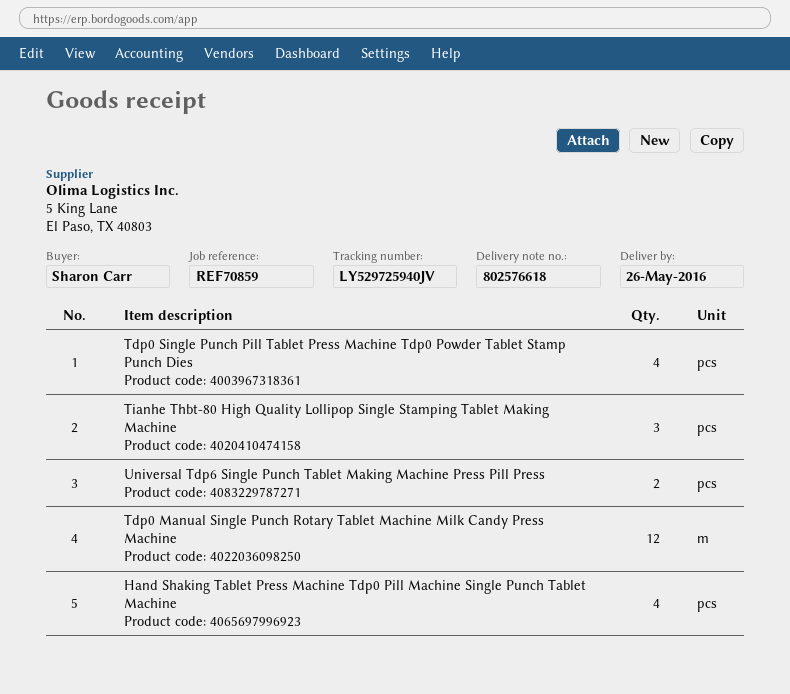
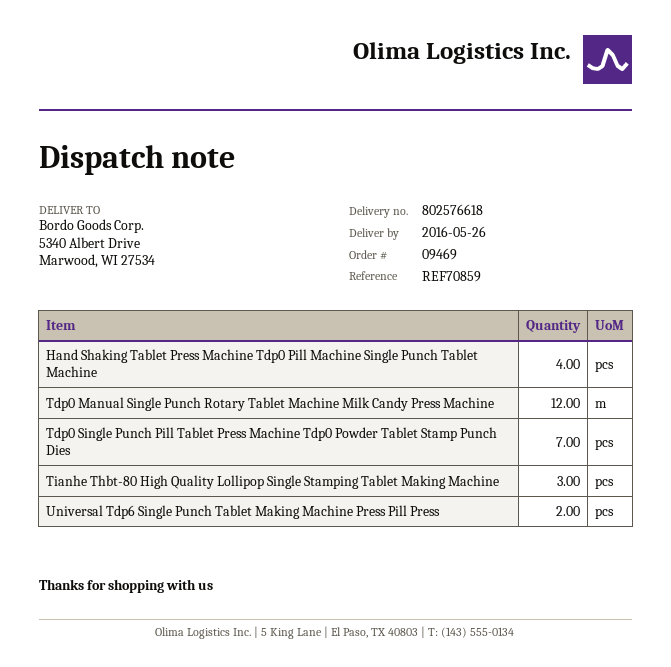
Tdp0 Single Punch Pill Tablet Press Machine Tdp0 Powder Tablet Stamp Punch Dies: 4 -> 7

